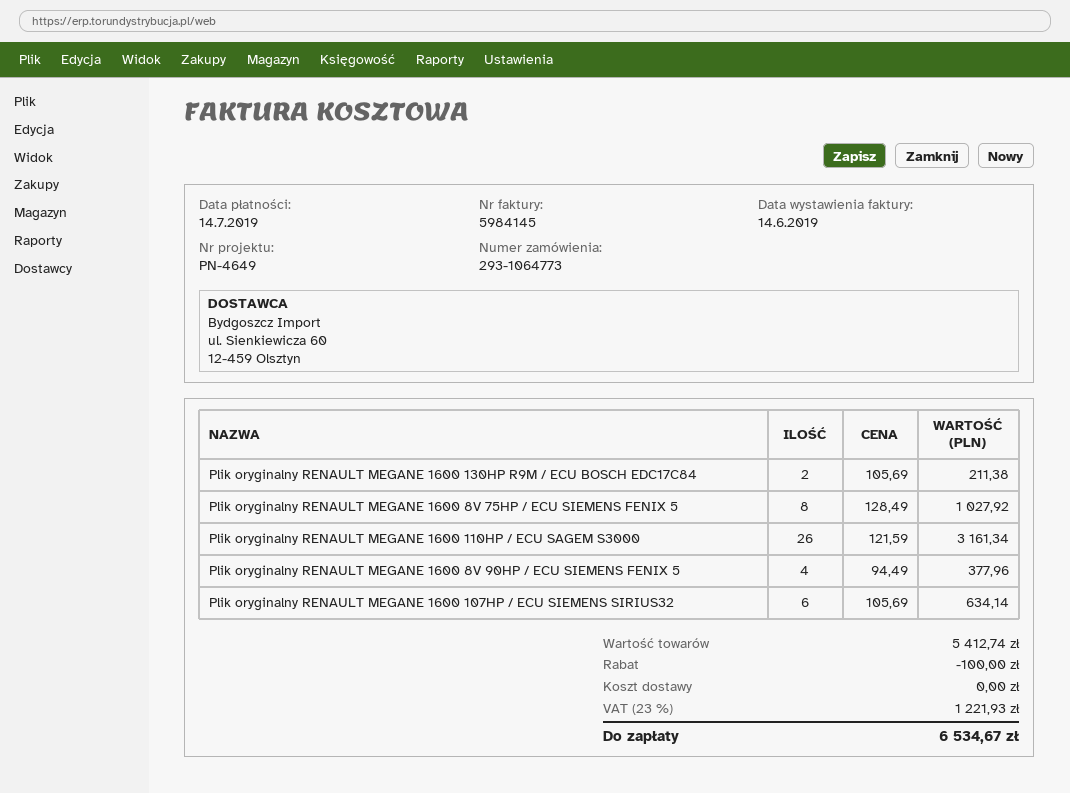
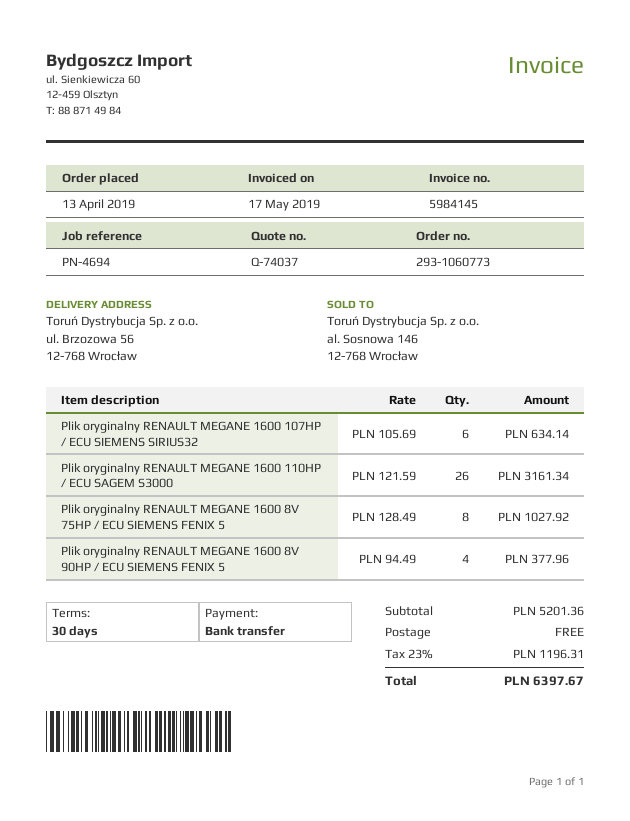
order number: 293-1064773 -> 293-1060773
invoice date: 2019-06-14 -> 2019-05-17
reference: PN-4649 -> PN-4694
Plik oryginalny RENAULT MEGANE 1600 130HP R9M / ECU BOSCH EDC17C84: 2 x 105.69 = 211.38 -> none
subtotal: 5412.74 -> 5201.36
discount: 100.00 -> none
tax: 23% = 1221.93 -> 23% = 1196.31
total: 6534.67 -> 6397.67

